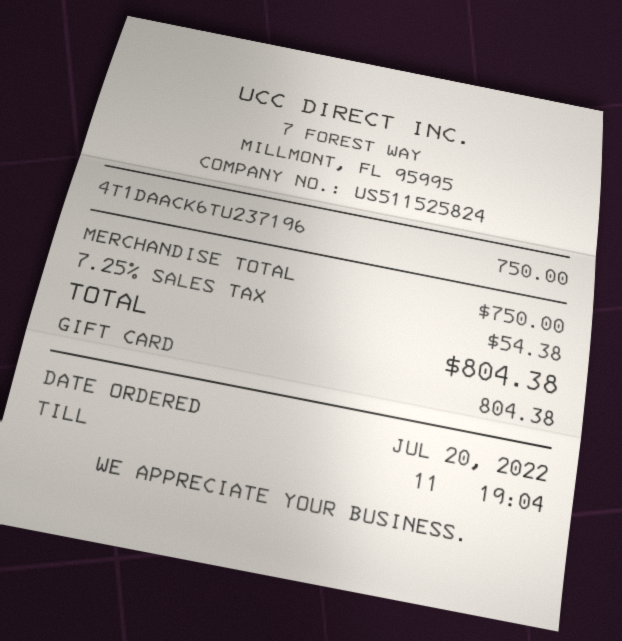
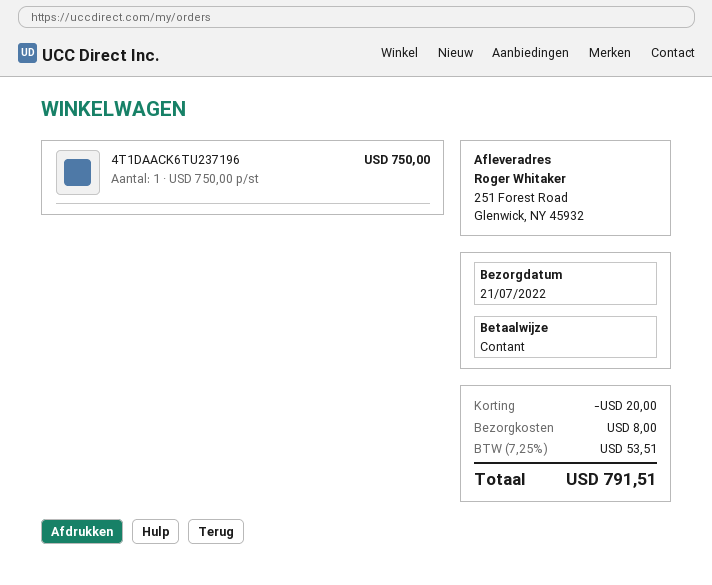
payment method: gift card -> cash
discount: none -> 20.00
shipping: none -> 8.00
tax: 7.25% = 54.38 -> 7.25% = 53.51
total: 804.38 -> 791.51

